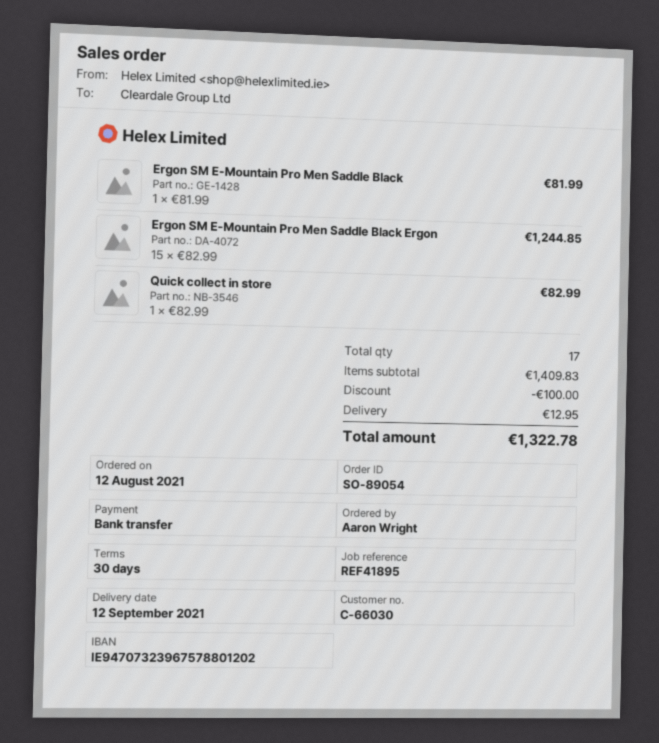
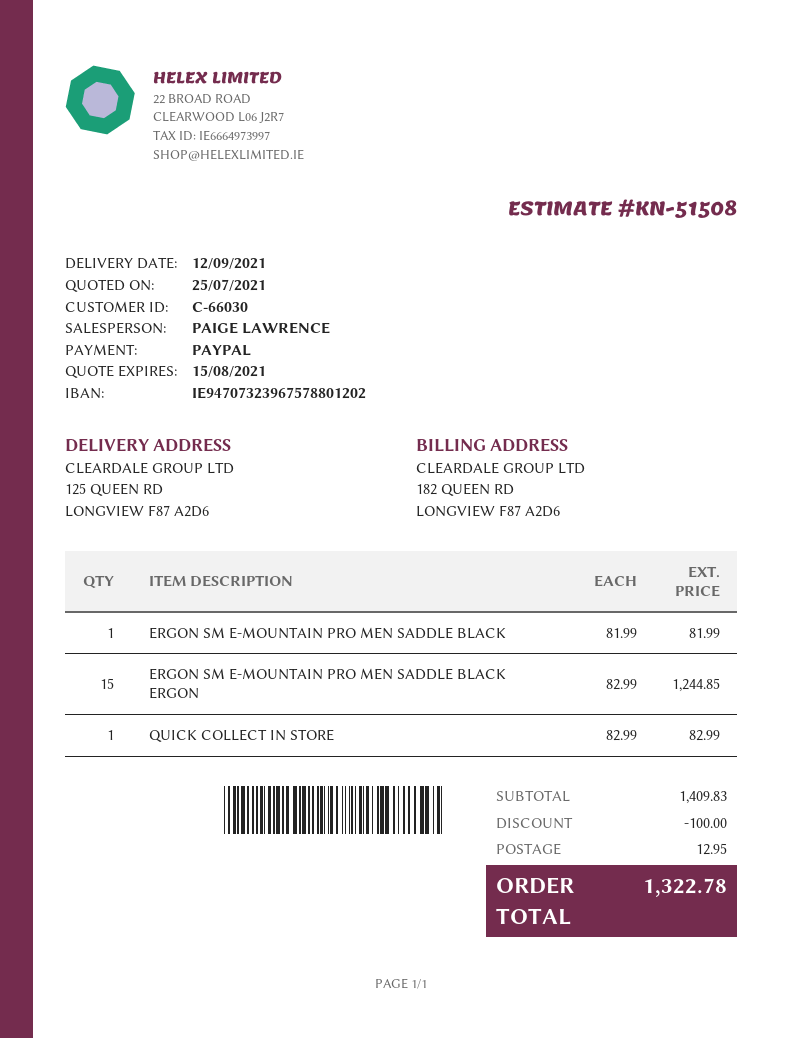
payment method: bank transfer -> PayPal

